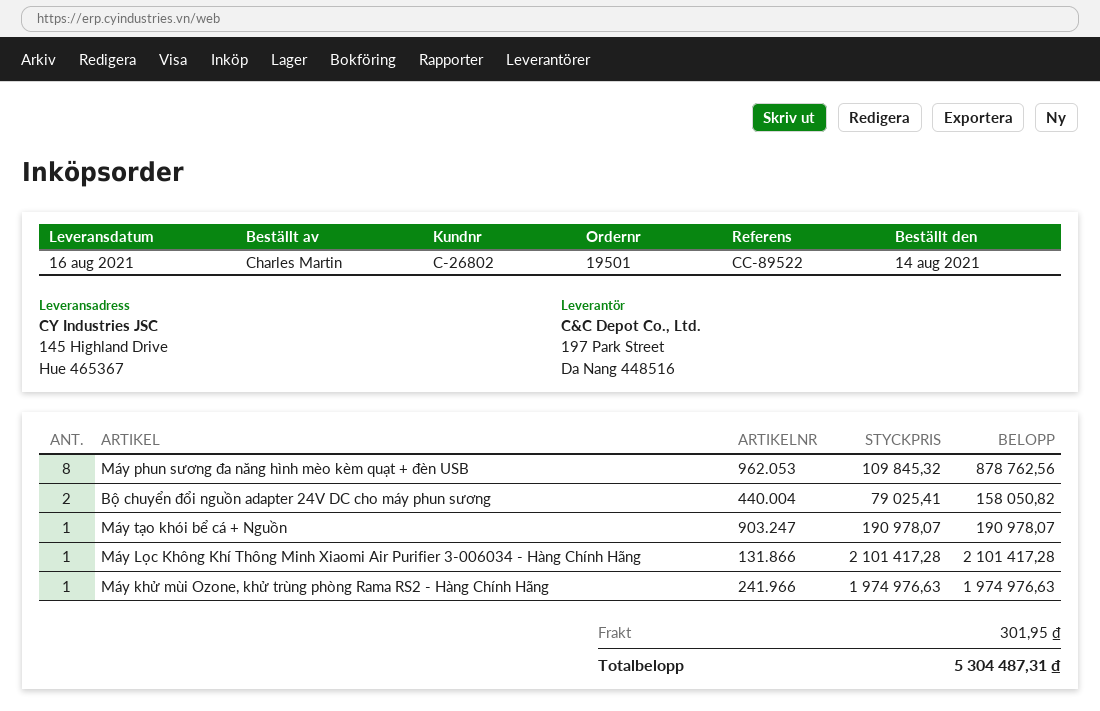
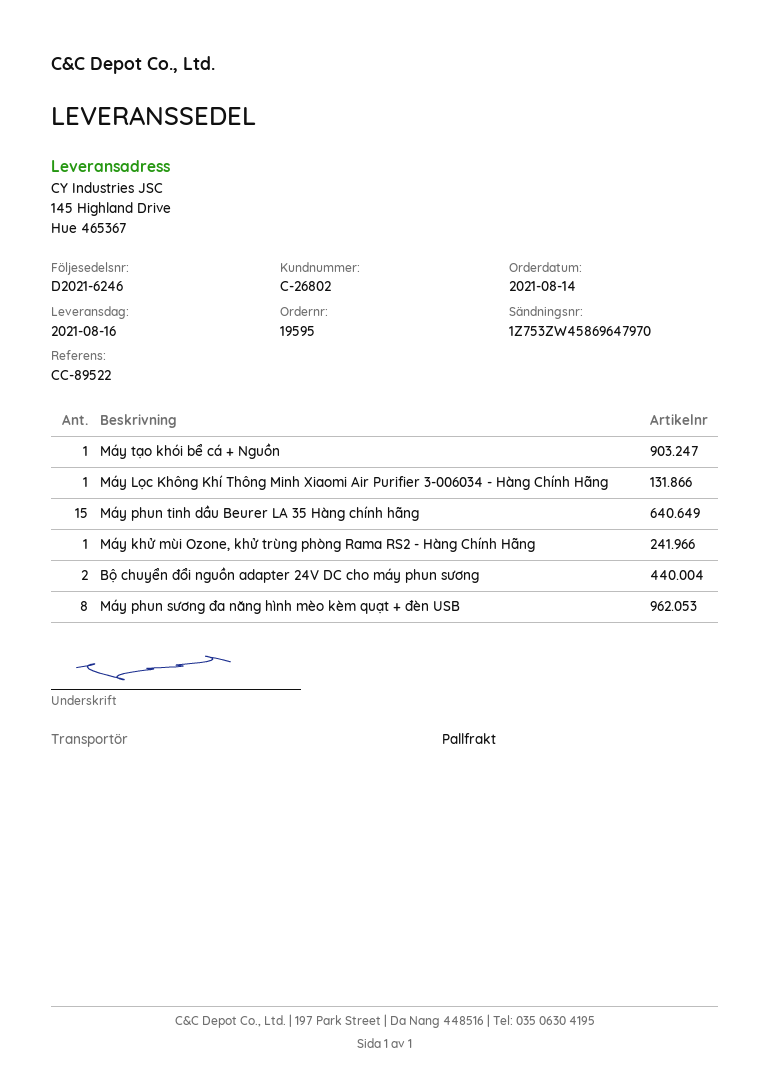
order number: 19501 -> 19595
Máy phun tinh dầu Beurer LA 35 Hàng chính hãng: none -> 15

